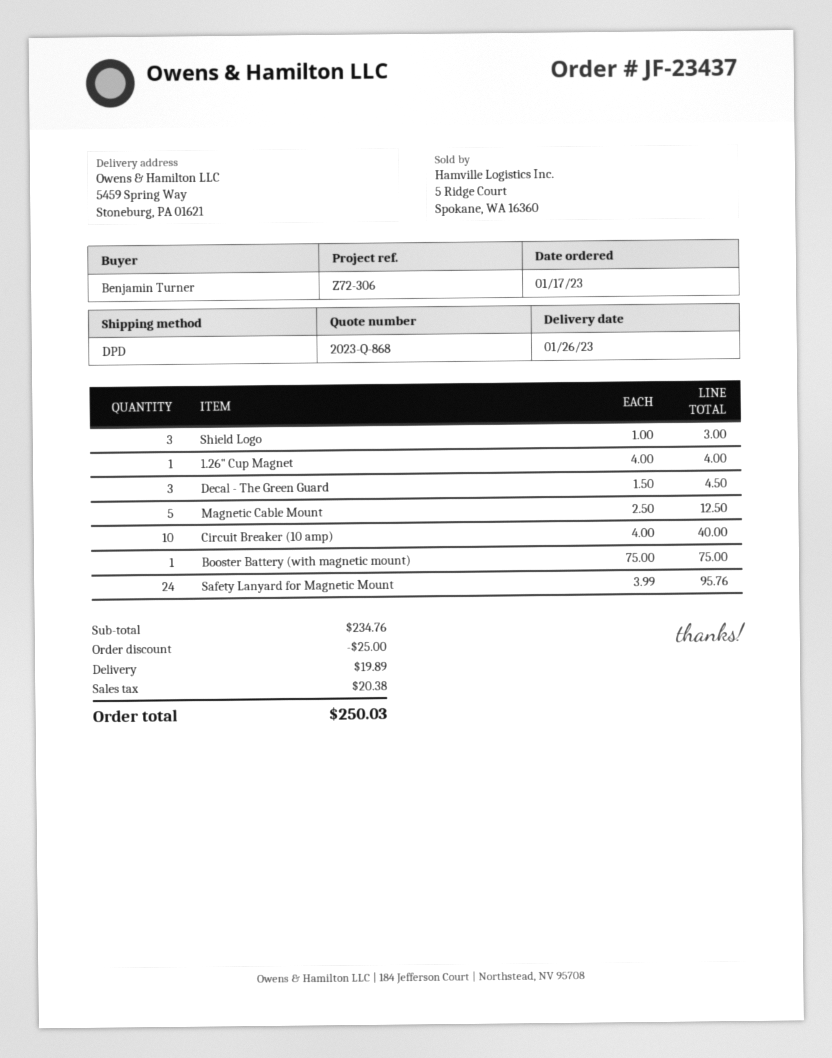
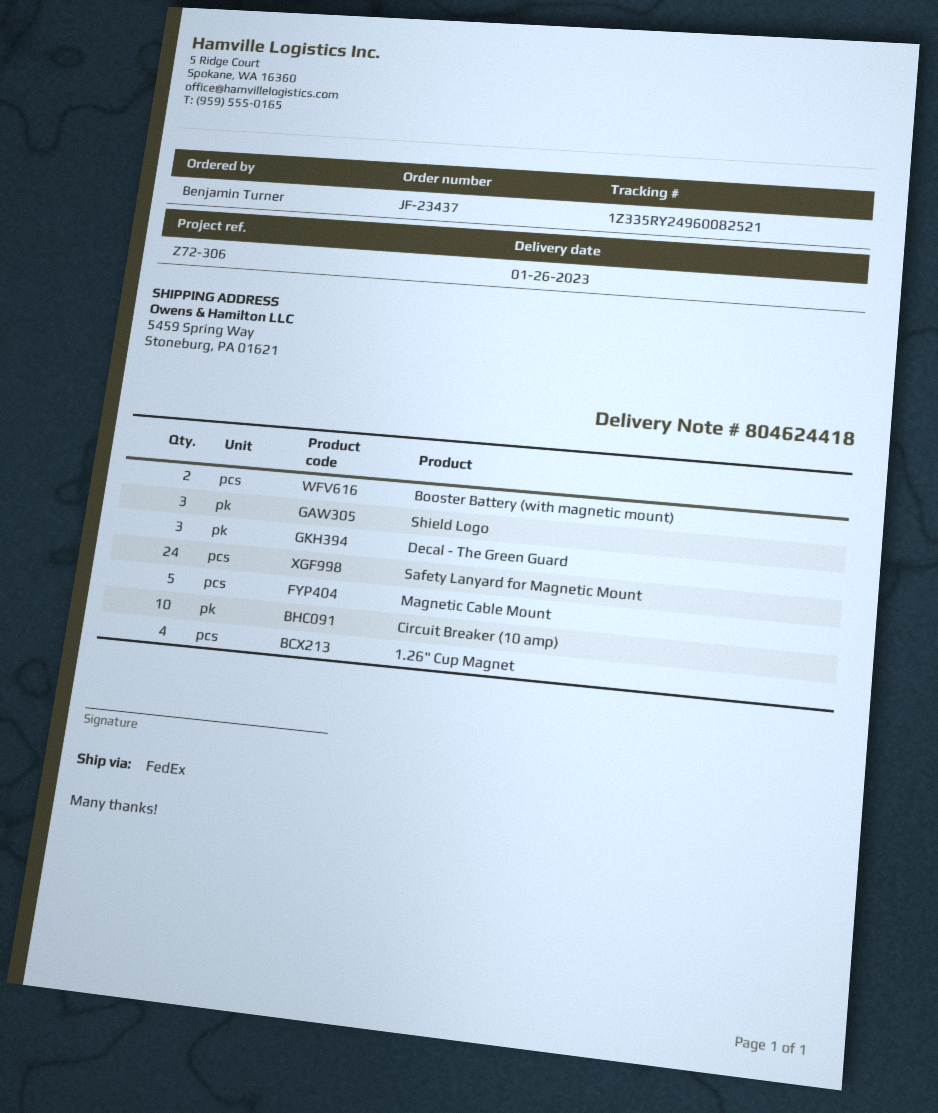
shipping method: DPD -> FedEx
1.26" Cup Magnet: 1 -> 4
Booster Battery (with magnetic mount): 1 -> 2

